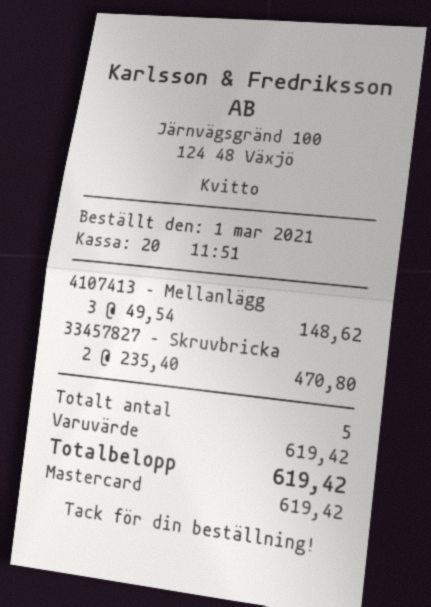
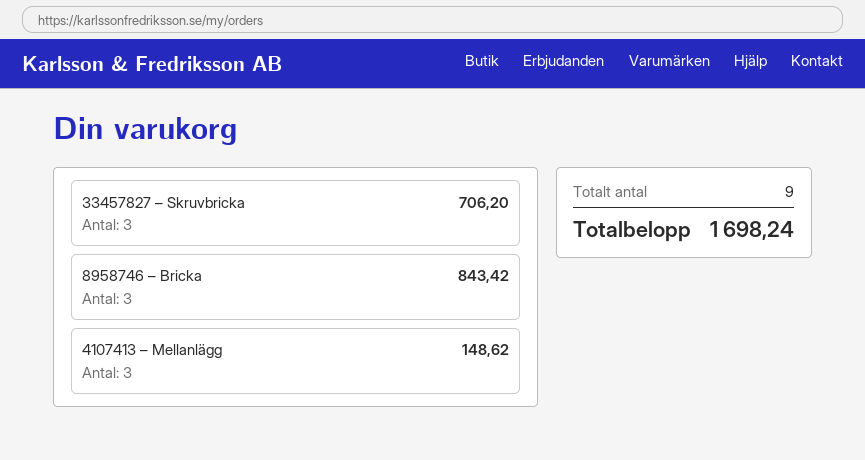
33457827 – Skruvbricka: 2 for 470.80 -> 3 for 706.20
8958746 – Bricka: none -> 3 for 843.42
total quantity: 5 -> 9
total: 619.42 -> 1698.24

